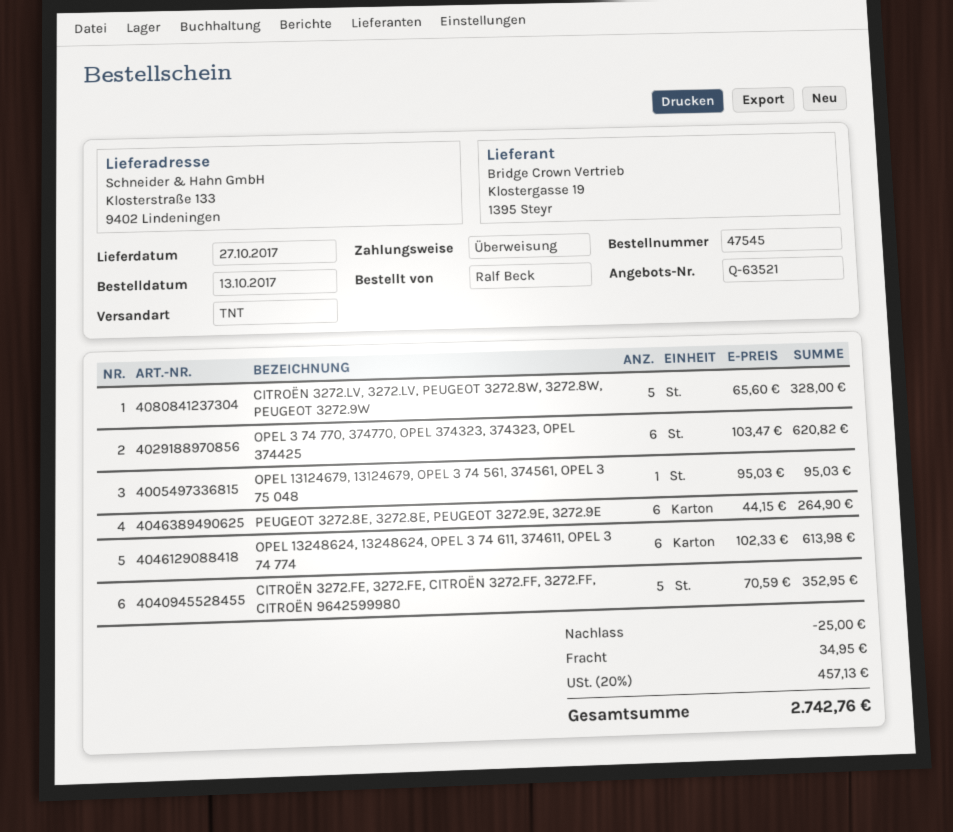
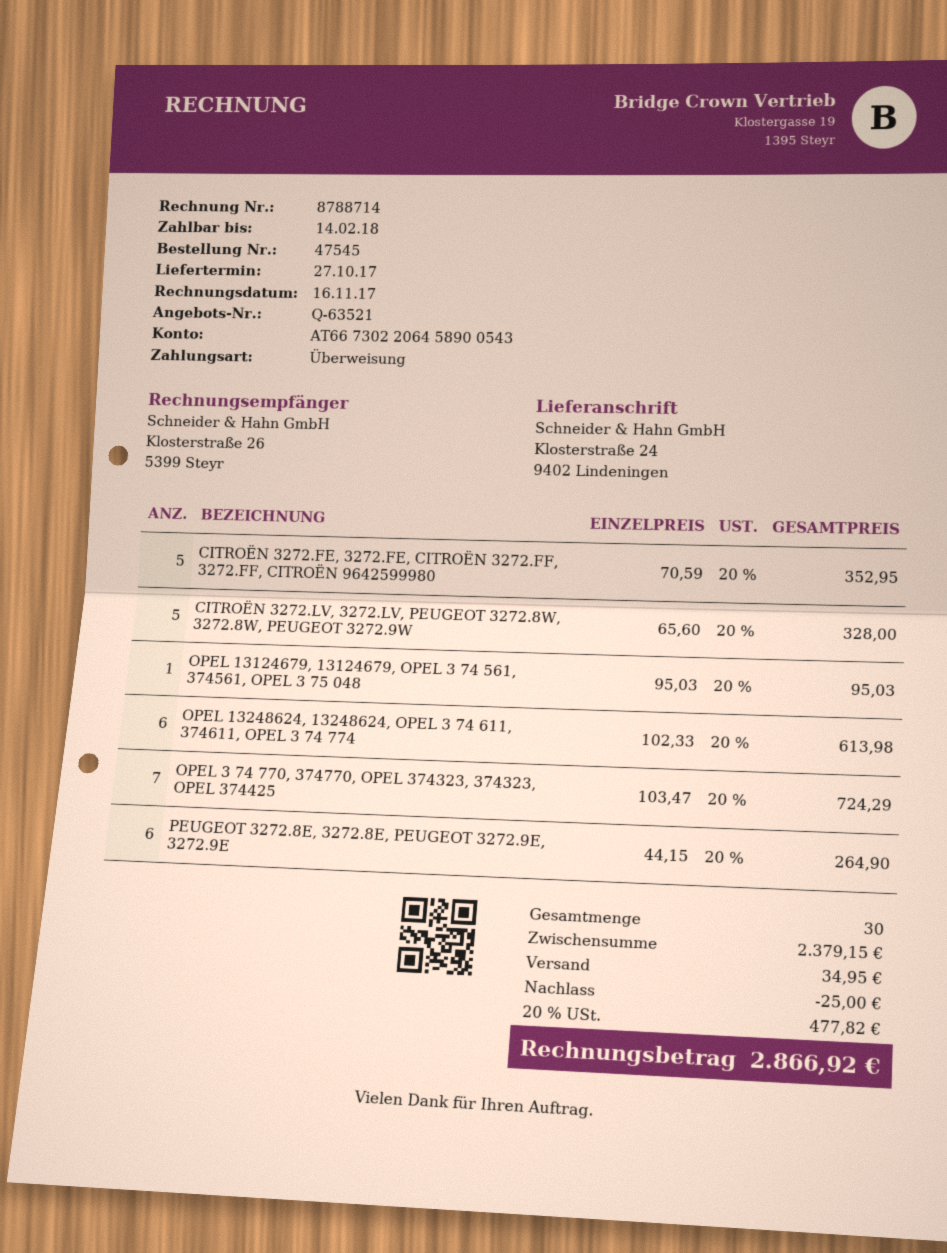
ship to: Klosterstraße 133, 9402 Lindeningen -> Klosterstraße 24, 9402 Lindeningen
OPEL 3 74 770, 374770, OPEL 374323, 374323, OPEL 374425: 6 x 103.47 = 620.82 -> 7 x 103.47 = 724.29
tax: 20% = 457.13 -> 20% = 477.82
total: 2742.76 -> 2866.92

